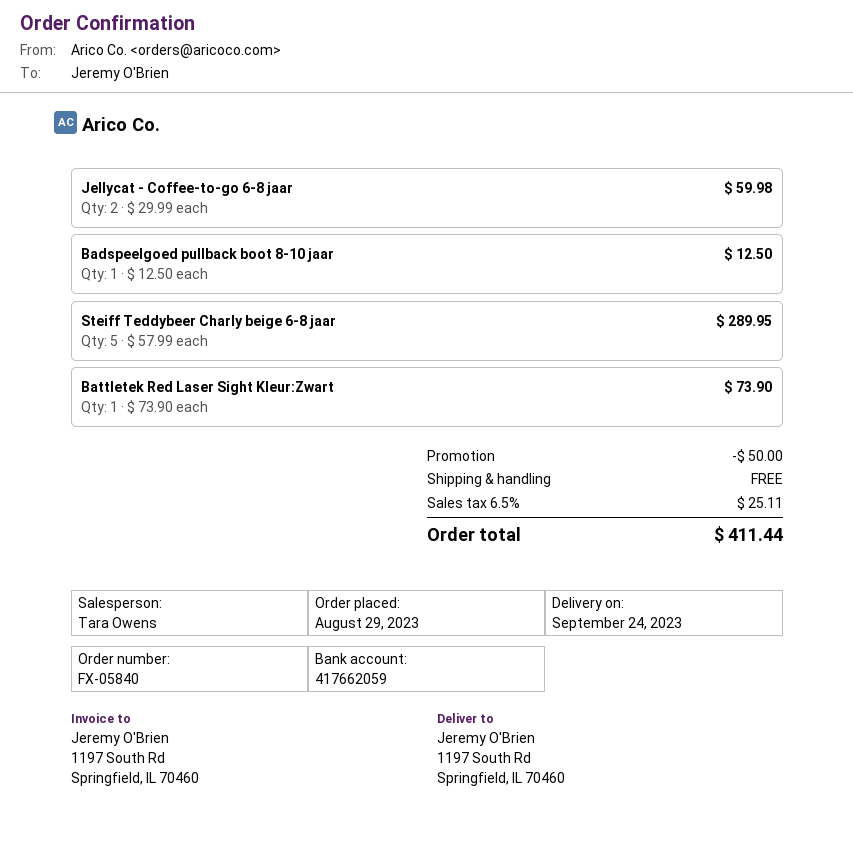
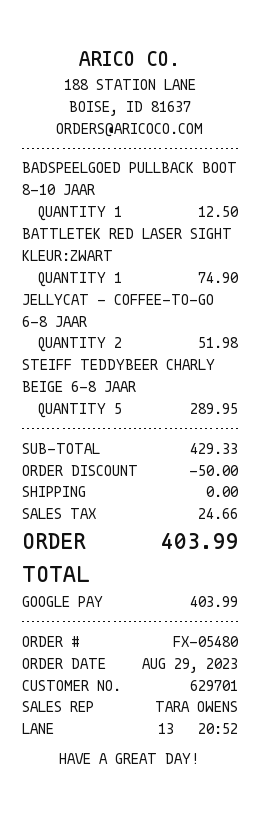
order number: FX-05840 -> FX-05480
Jellycat - Coffee-to-go 6-8 jaar: 2 for 59.98 -> 2 for 51.98
Battletek Red Laser Sight Kleur:Zwart: 1 for 73.90 -> 1 for 74.90
tax: 25.11 -> 24.66
total: 411.44 -> 403.99

